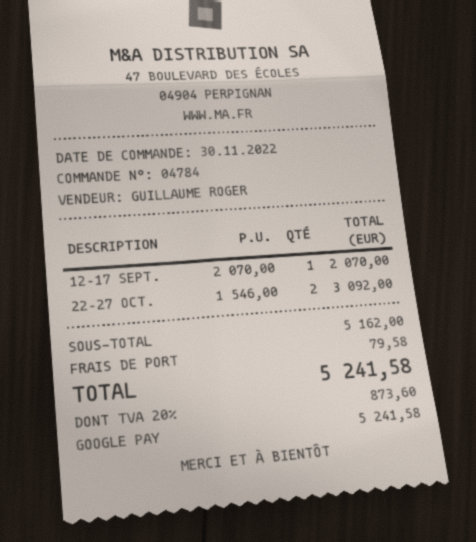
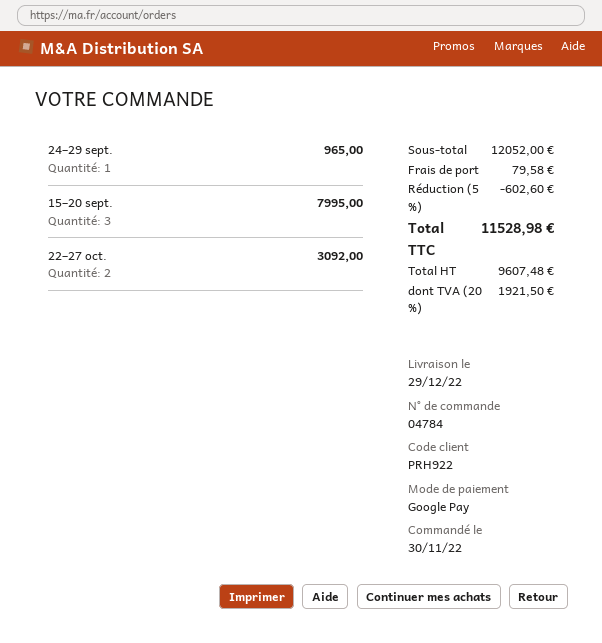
12–17 SEPT.: 1 for 2070.00 -> none
24–29 sept.: none -> 1 for 965.00
15–20 sept.: none -> 3 for 7995.00
subtotal: 5162.00 -> 12052.00
discount: none -> 5% = 602.60
tax: 20% = 873.60 -> 20% = 1921.50
total: 5241.58 -> 11528.98

